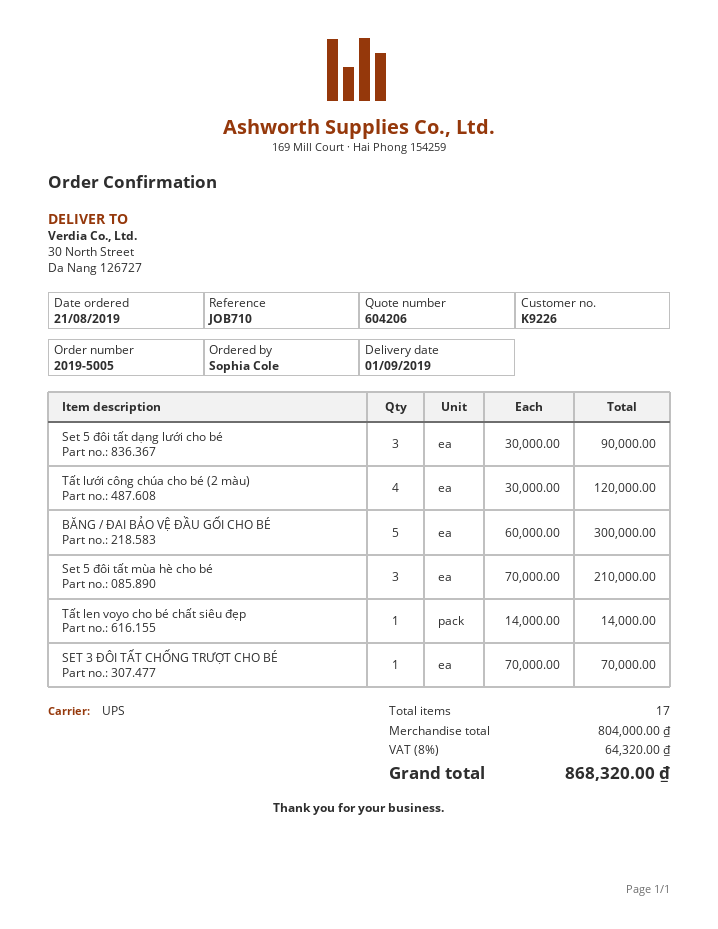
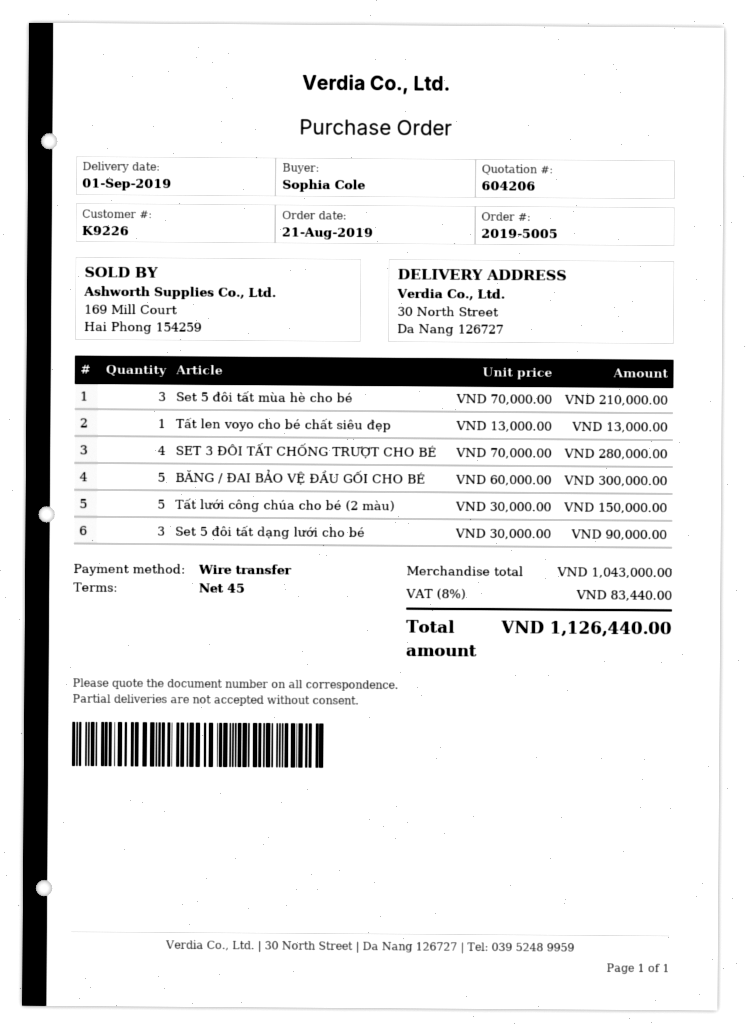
Tất lưới công chúa cho bé (2 màu): 4 x 30000.00 = 120000.00 -> 5 x 30000.00 = 150000.00
Tất len voyo cho bé chất siêu đẹp: 1 x 14000.00 = 14000.00 -> 1 x 13000.00 = 13000.00
SET 3 ĐÔI TẤT CHỐNG TRƯỢT CHO BÉ: 1 x 70000.00 = 70000.00 -> 4 x 70000.00 = 280000.00
subtotal: 804000.00 -> 1043000.00
tax: 8% = 64320.00 -> 8% = 83440.00
total: 868320.00 -> 1126440.00

